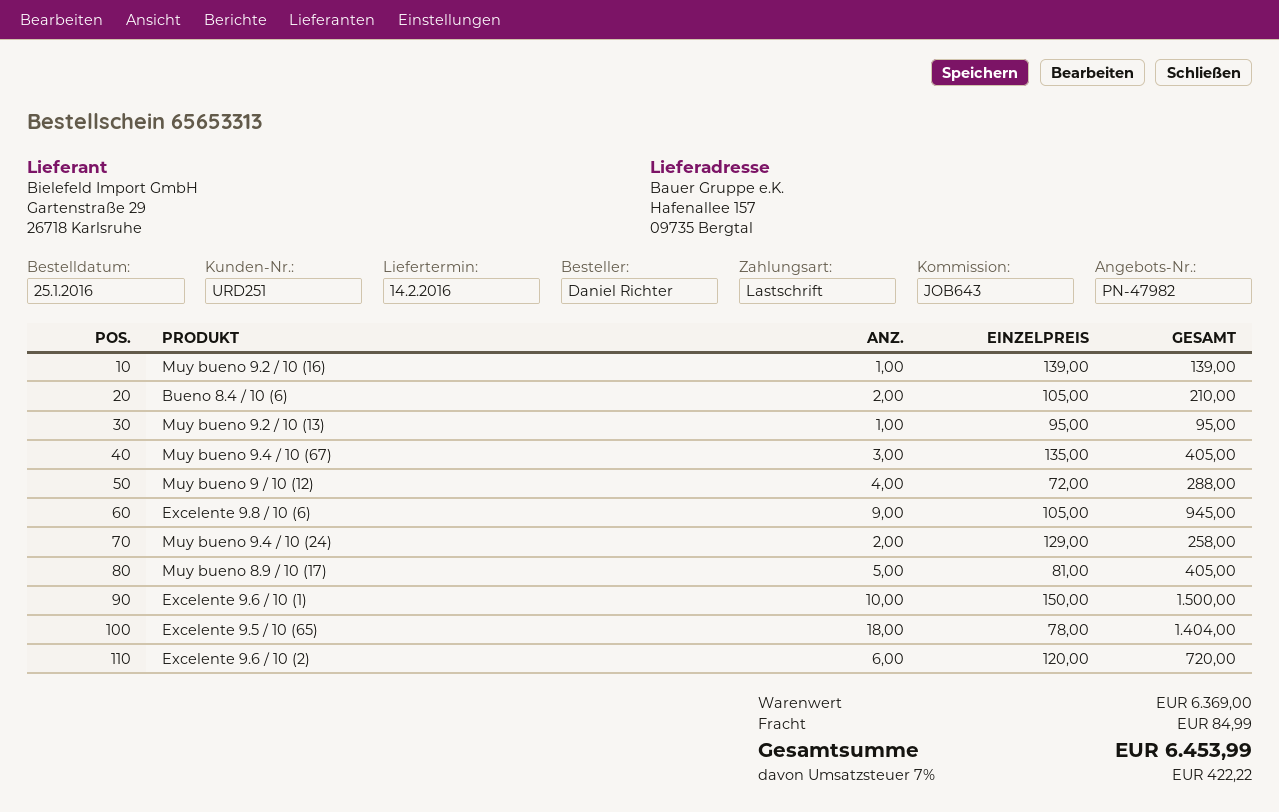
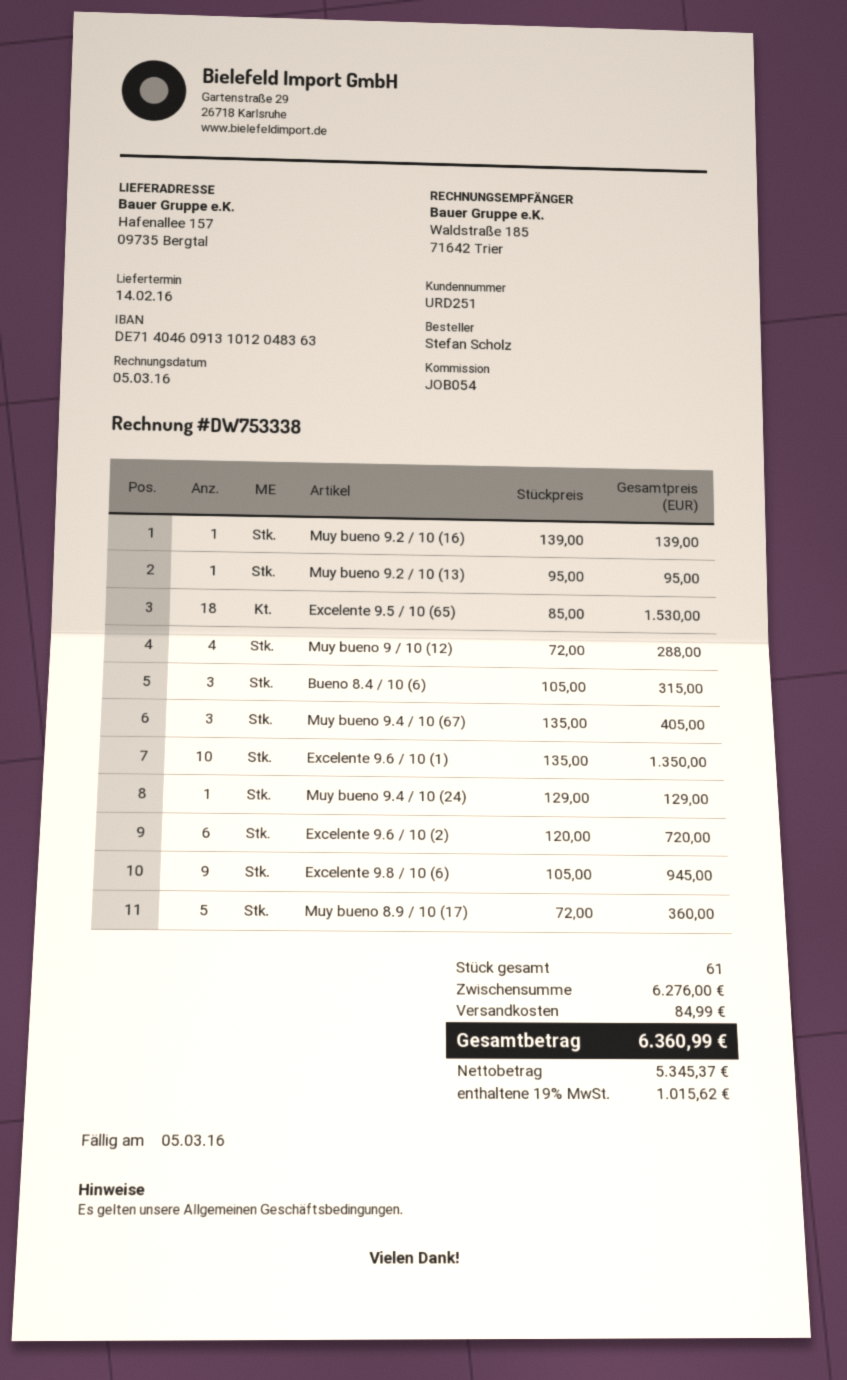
reference: JOB643 -> JOB054
ordered by: Daniel Richter -> Stefan Scholz
Bueno 8.4 / 10 (6): 2 x 105.00 = 210.00 -> 3 x 105.00 = 315.00
Muy bueno 9.4 / 10 (24): 2 x 129.00 = 258.00 -> 1 x 129.00 = 129.00
Muy bueno 8.9 / 10 (17): 5 x 81.00 = 405.00 -> 5 x 72.00 = 360.00
Excelente 9.6 / 10 (1): 10 x 150.00 = 1500.00 -> 10 x 135.00 = 1350.00
Excelente 9.5 / 10 (65): 18 x 78.00 = 1404.00 -> 18 x 85.00 = 1530.00
subtotal: 6369.00 -> 6276.00
tax: 7% = 422.22 -> 19% = 1015.62
total: 6453.99 -> 6360.99

